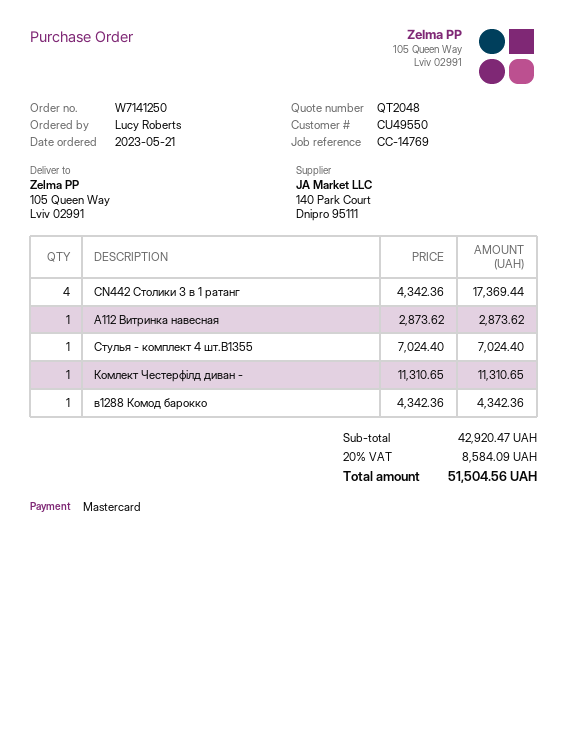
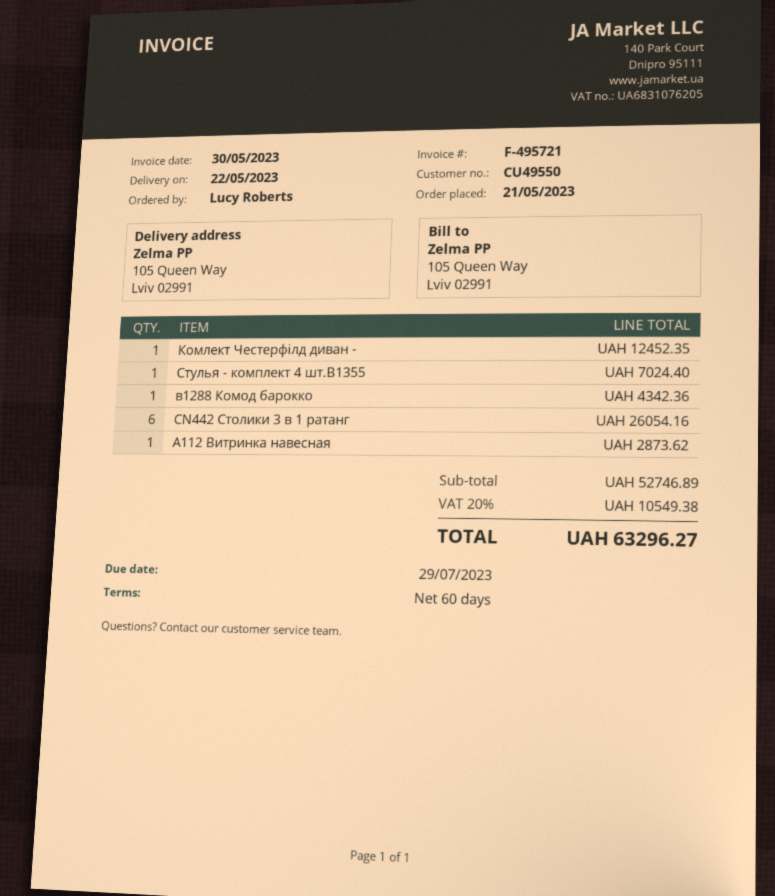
CN442 Столики 3 в 1 ратанг: 4 for 17369.44 -> 6 for 26054.16
Комлект Честерфілд диван -: 1 for 11310.65 -> 1 for 12452.35
subtotal: 42920.47 -> 52746.89
tax: 20% = 8584.09 -> 20% = 10549.38
total: 51504.56 -> 63296.27

